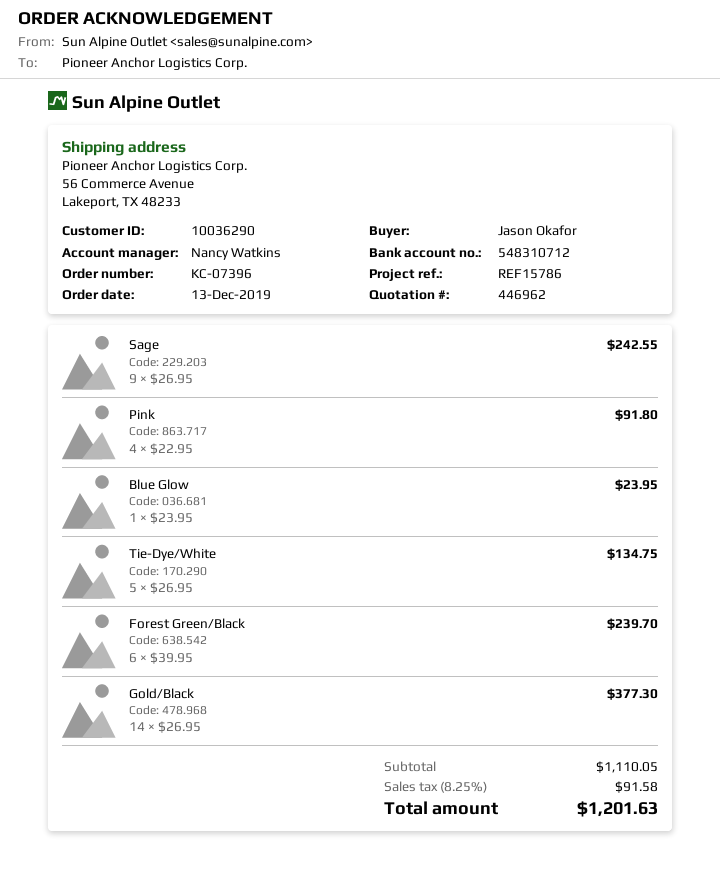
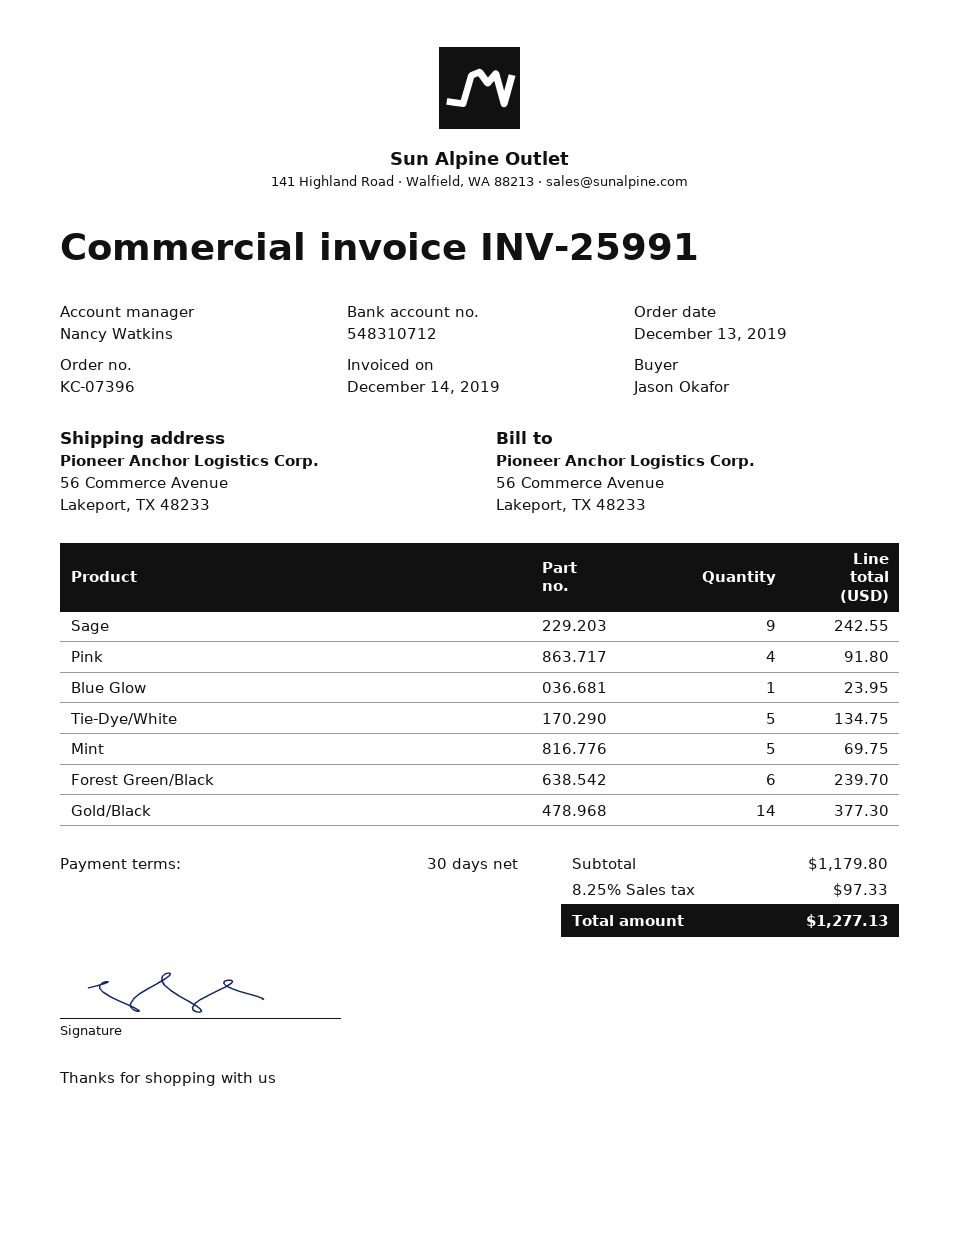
Mint: none -> 5 for 69.75
subtotal: 1110.05 -> 1179.80
tax: 8.25% = 91.58 -> 8.25% = 97.33
total: 1201.63 -> 1277.13

